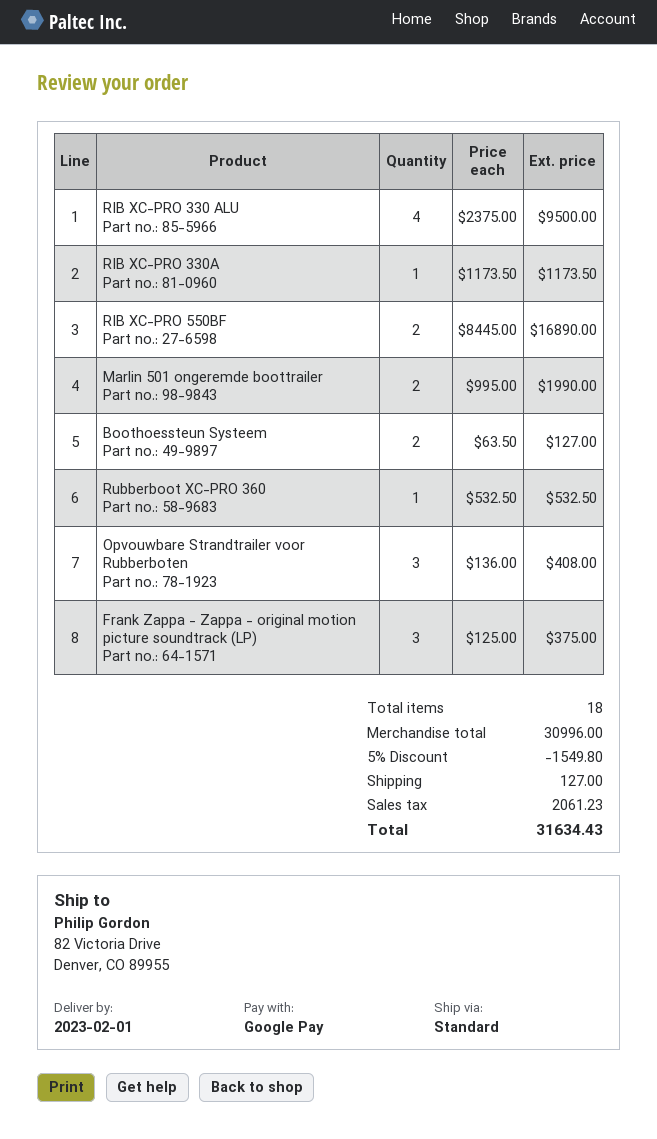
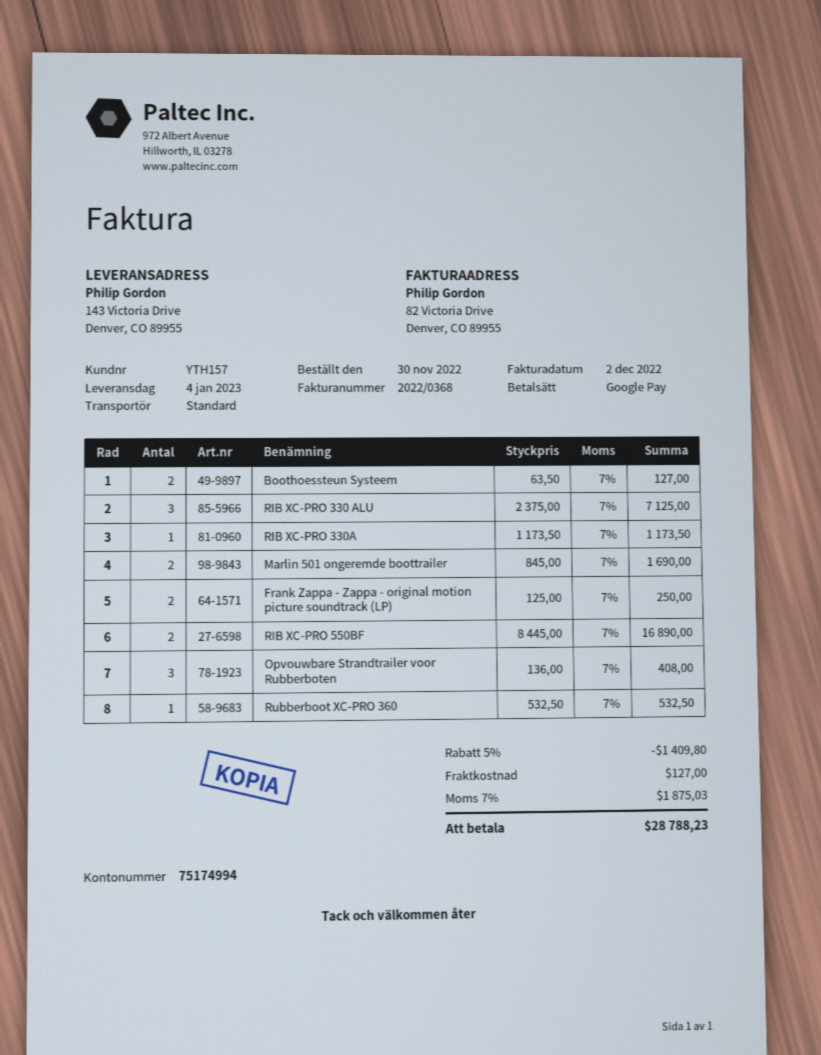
delivery date: 2023-02-01 -> 2023-01-04
ship to: 82 Victoria Drive, Denver, CO 89955 -> 143 Victoria Drive, Denver, CO 89955
RIB XC-PRO 330 ALU: 4 x 2375.00 = 9500.00 -> 3 x 2375.00 = 7125.00
Marlin 501 ongeremde boottrailer: 2 x 995.00 = 1990.00 -> 2 x 845.00 = 1690.00
Frank Zappa - Zappa - original motion picture soundtrack (LP): 3 x 125.00 = 375.00 -> 2 x 125.00 = 250.00
discount: 5% = 1549.80 -> 5% = 1409.80
tax: 2061.23 -> 1875.03
total: 31634.43 -> 28788.23

